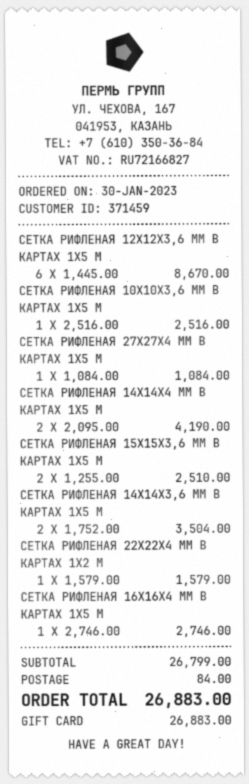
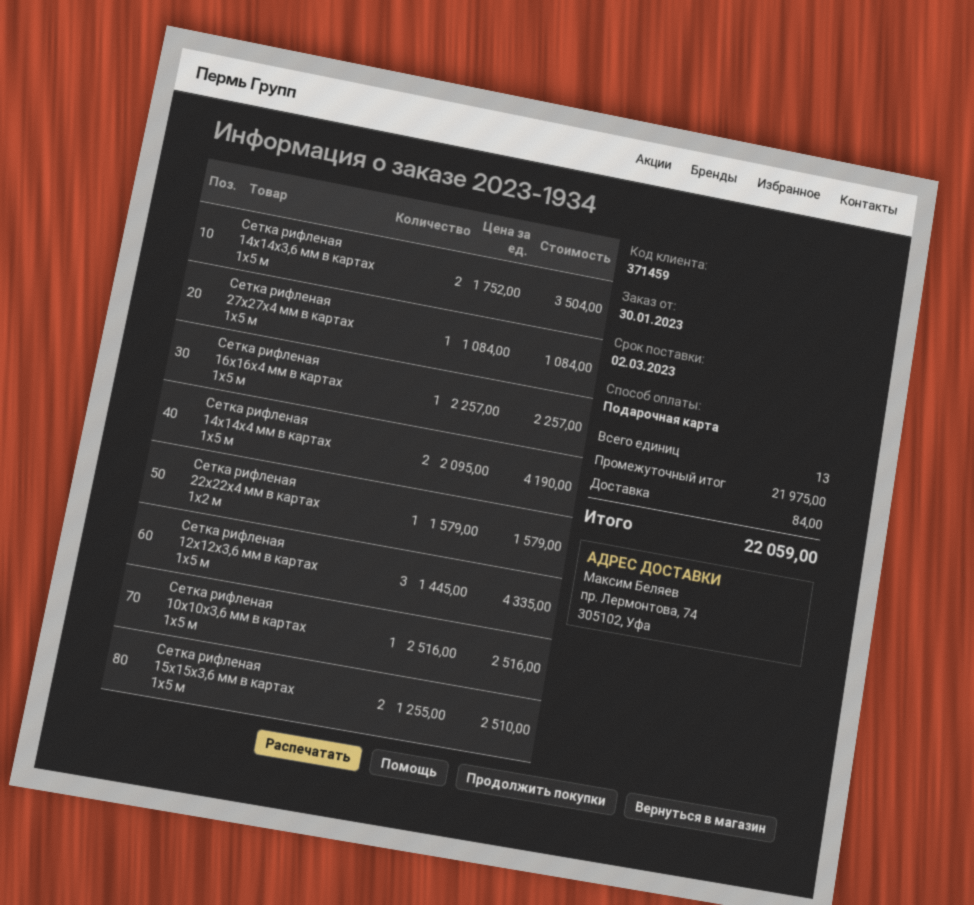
СЕТКА РИФЛЕНАЯ 12Х12Х3,6 ММ В КАРТАХ 1Х5 М: 6 x 1445.00 = 8670.00 -> 3 x 1445.00 = 4335.00
СЕТКА РИФЛЕНАЯ 16Х16Х4 ММ В КАРТАХ 1Х5 М: 1 x 2746.00 = 2746.00 -> 1 x 2257.00 = 2257.00
subtotal: 26799.00 -> 21975.00
total: 26883.00 -> 22059.00

